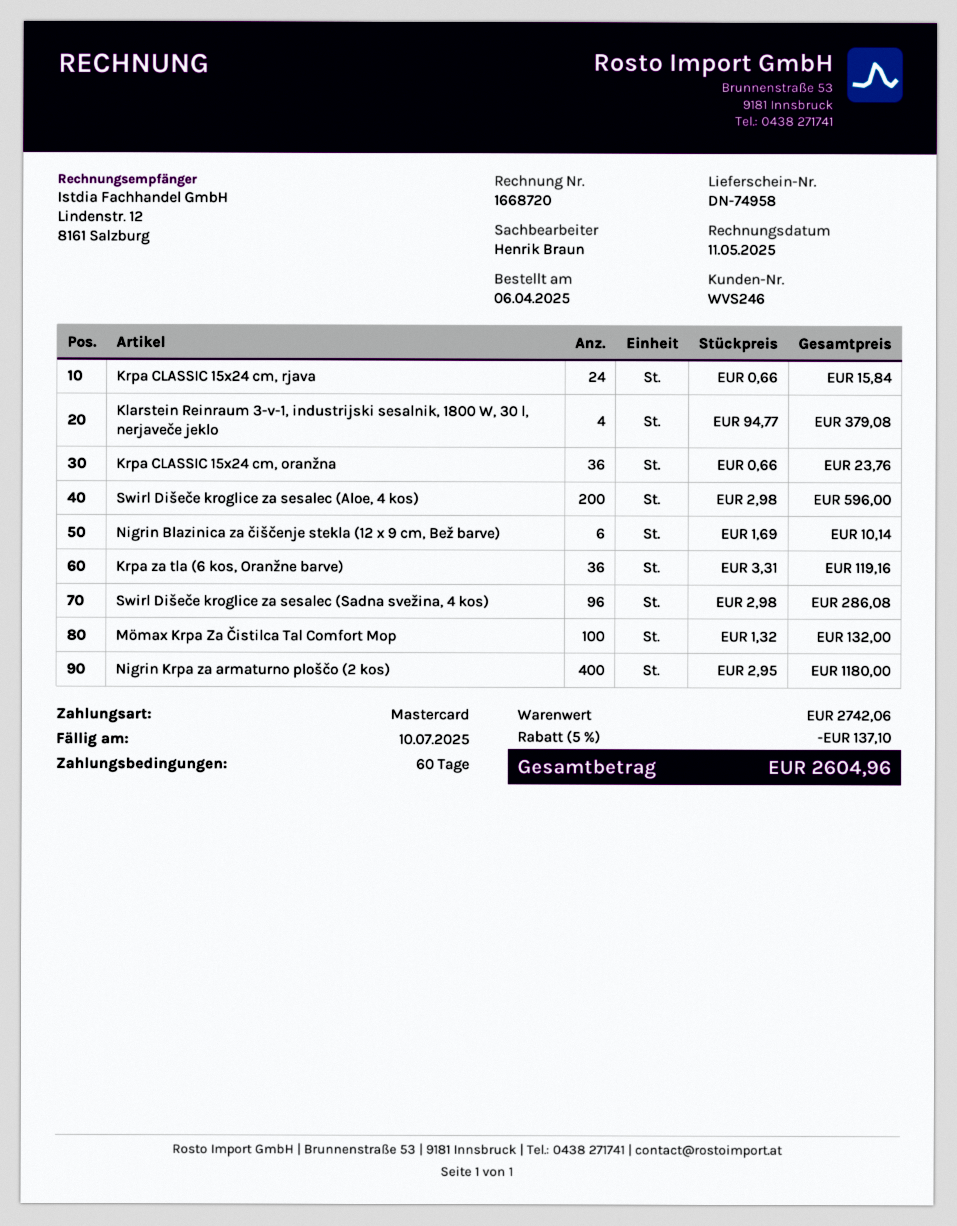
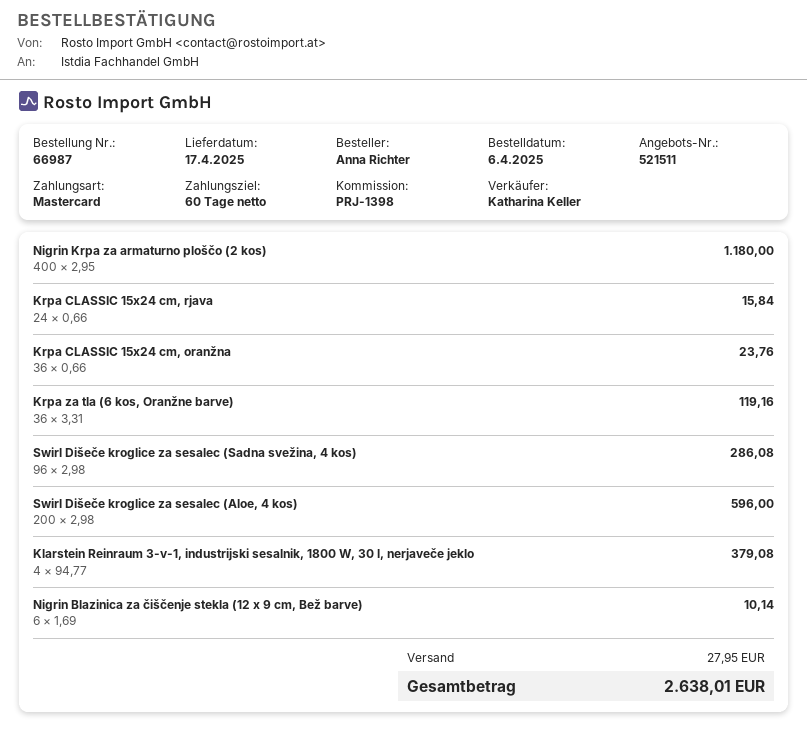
sales rep: Henrik Braun -> Katharina Keller
Mömax Krpa Za Čistilca Tal Comfort Mop: 100 x 1.32 = 132.00 -> none
discount: 5% = 137.10 -> none
shipping: none -> 27.95
total: 2604.96 -> 2638.01

